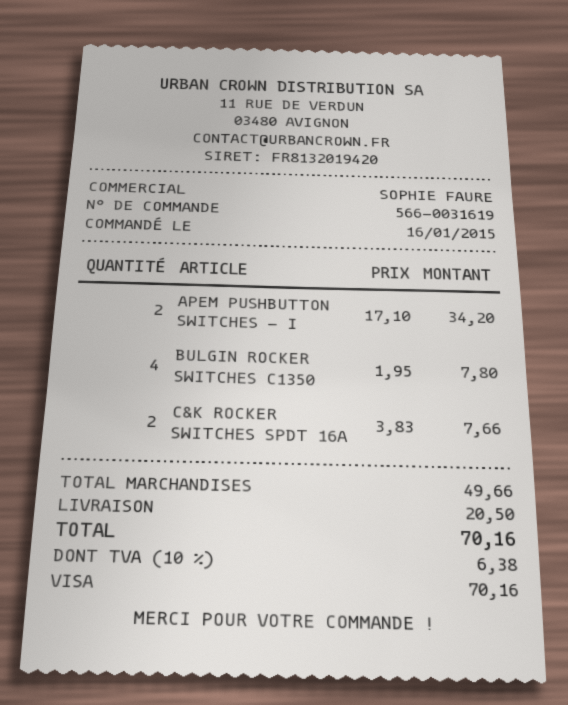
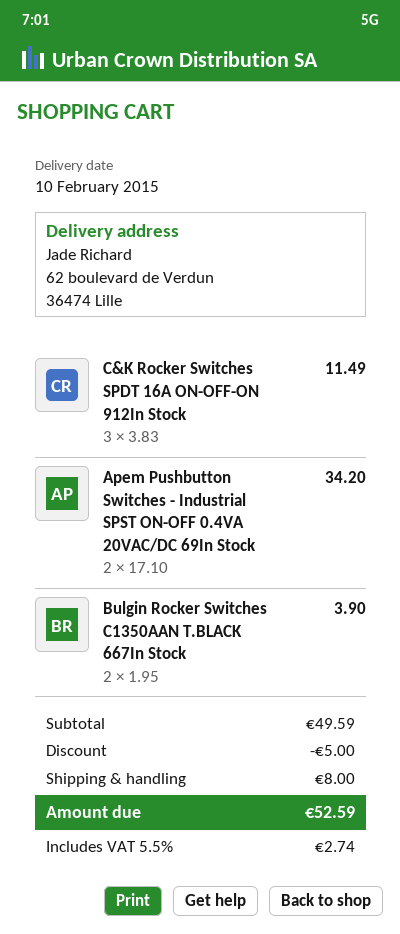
BULGIN ROCKER SWITCHES C1350: 4 x 1.95 = 7.80 -> 2 x 1.95 = 3.90
C&K ROCKER SWITCHES SPDT 16A: 2 x 3.83 = 7.66 -> 3 x 3.83 = 11.49
subtotal: 49.66 -> 49.59
discount: none -> 5.00
shipping: 20.50 -> 8.00
tax: 10% = 6.38 -> 5.5% = 2.74
total: 70.16 -> 52.59

